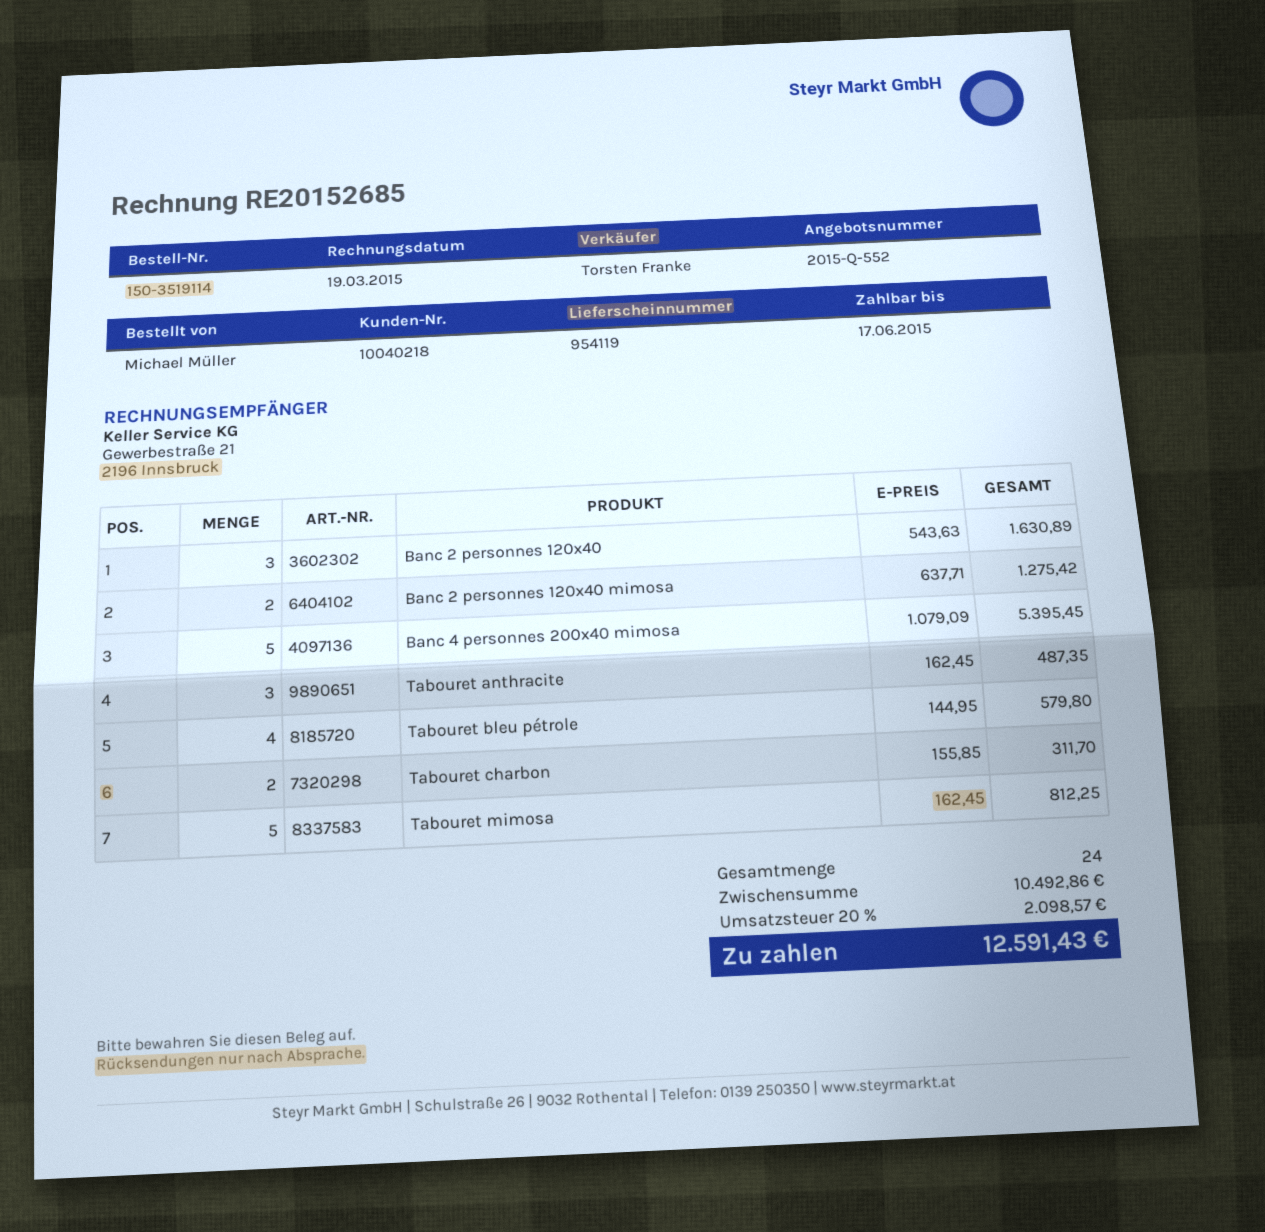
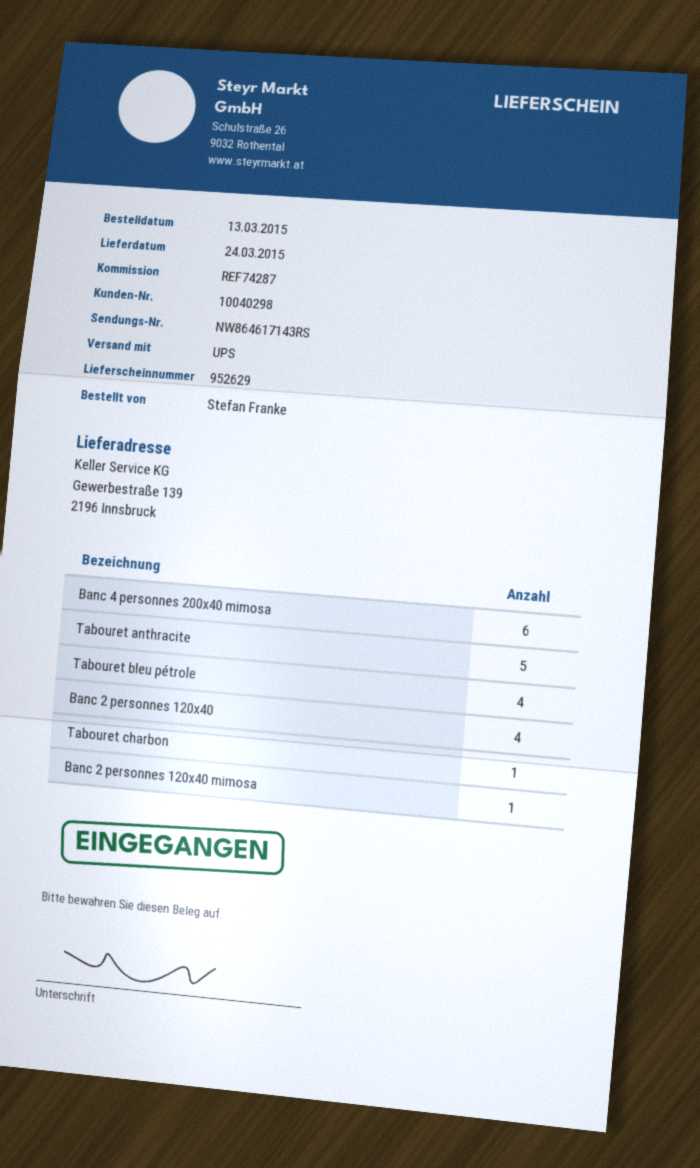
delivery note number: 954119 -> 952629
customer number: 10040218 -> 10040298
ordered by: Michael Müller -> Stefan Franke
Banc 2 personnes 120x40: 3 -> 4
Banc 2 personnes 120x40 mimosa: 2 -> 1
Banc 4 personnes 200x40 mimosa: 5 -> 6
Tabouret anthracite: 3 -> 5
Tabouret charbon: 2 -> 1
Tabouret mimosa: 5 -> none

